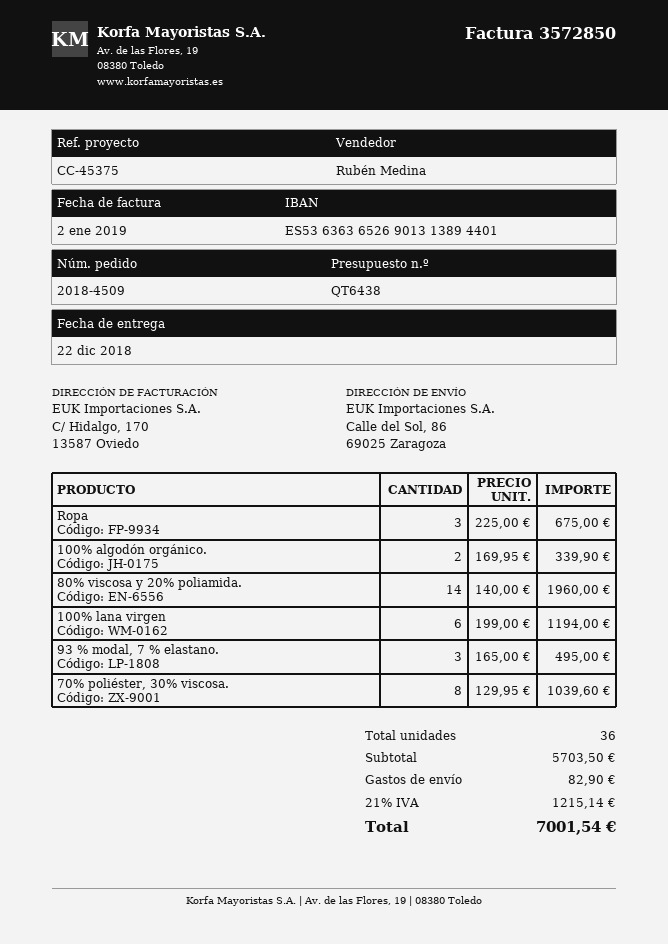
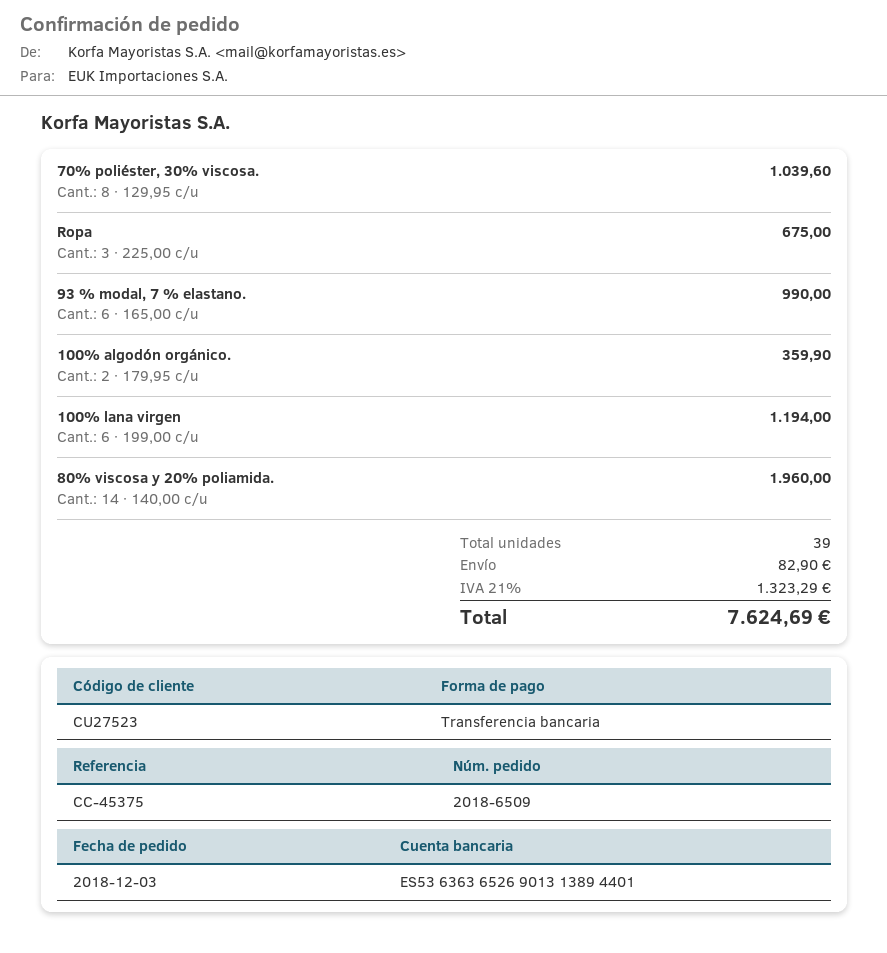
order number: 2018-4509 -> 2018-6509
100% algodón orgánico.: 2 x 169.95 = 339.90 -> 2 x 179.95 = 359.90
93 % modal, 7 % elastano.: 3 x 165.00 = 495.00 -> 6 x 165.00 = 990.00
total quantity: 36 -> 39
tax: 21% = 1215.14 -> 21% = 1323.29
total: 7001.54 -> 7624.69

